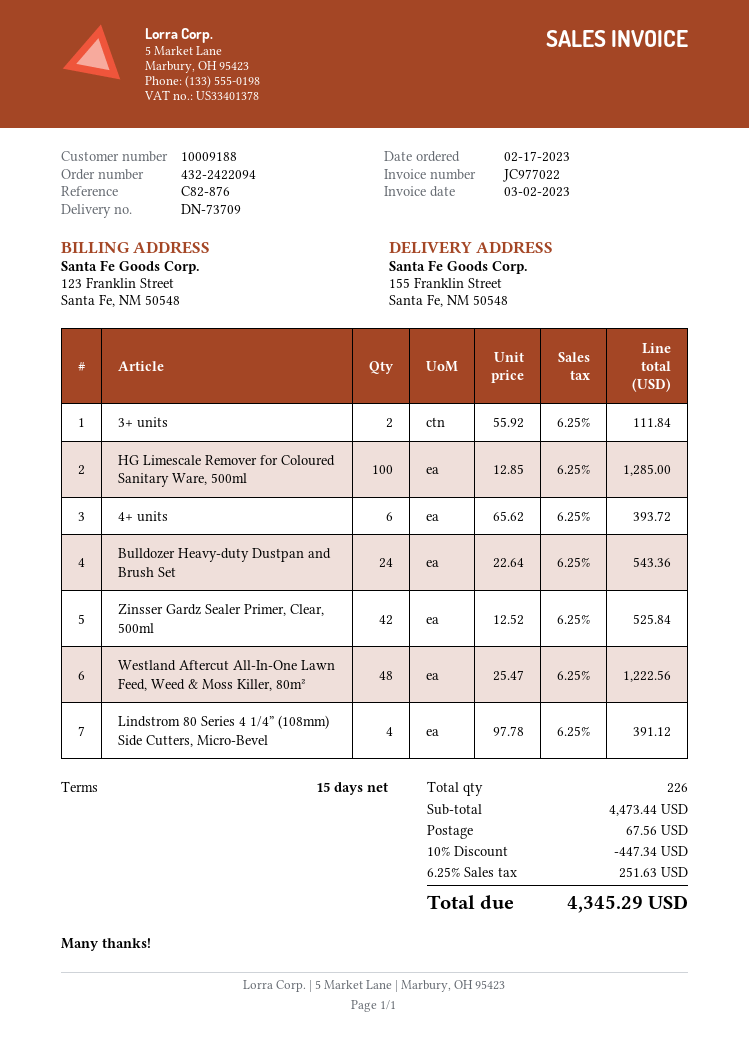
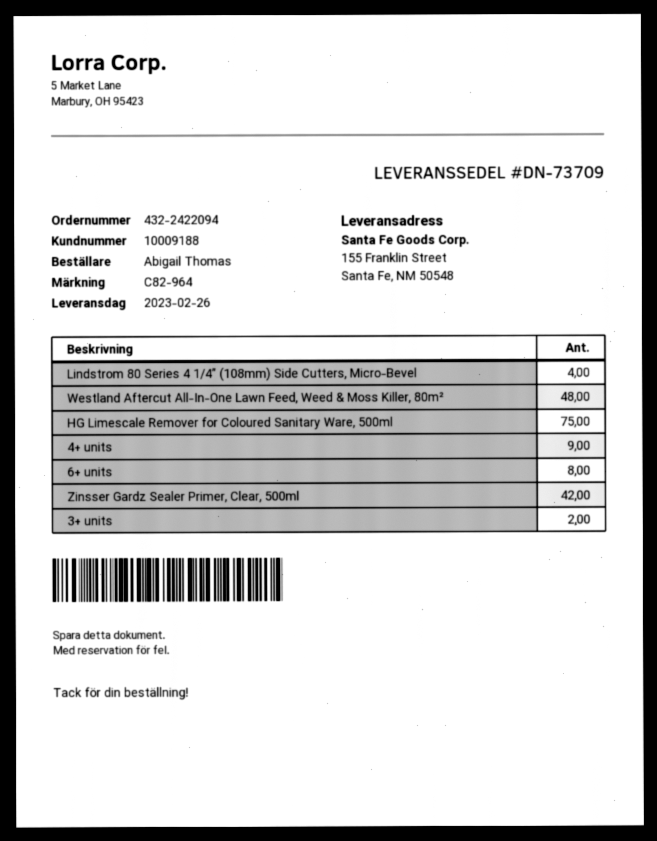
reference: C82-876 -> C82-964
HG Limescale Remover for Coloured Sanitary Ware, 500ml: 100 -> 75
4+ units: 6 -> 9
Bulldozer Heavy-duty Dustpan and Brush Set: 24 -> none
6+ units: none -> 8

